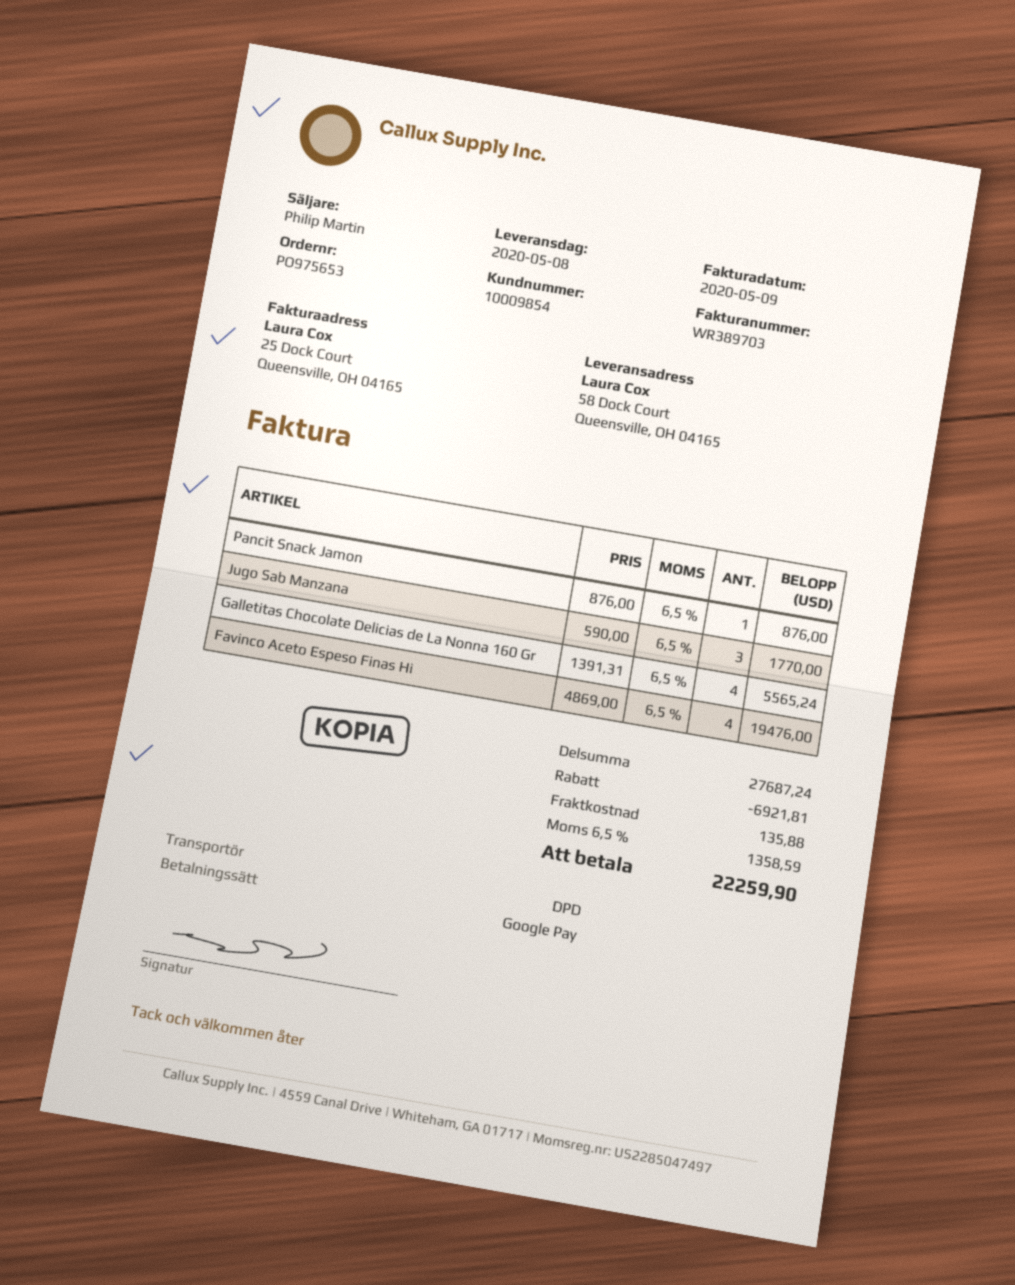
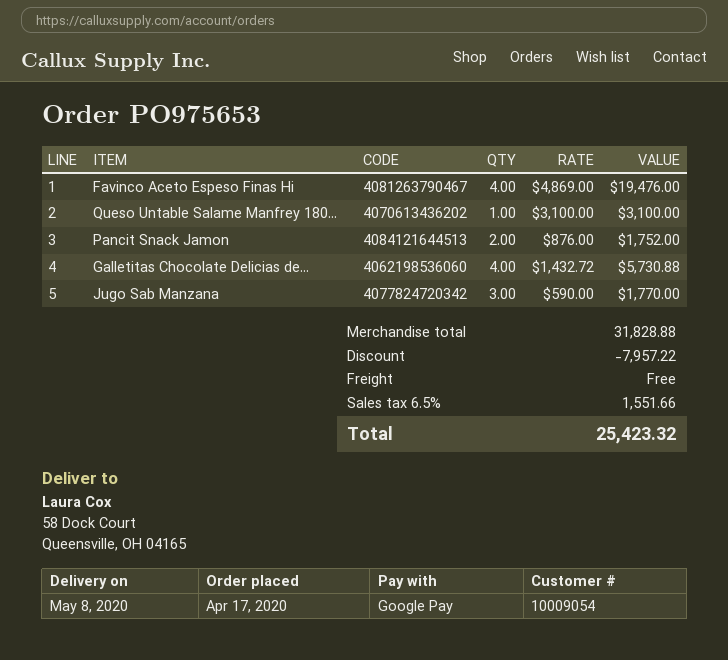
customer number: 10009854 -> 10009054
Pancit Snack Jamon: 1 x 876.00 = 876.00 -> 2 x 876.00 = 1752.00
Galletitas Chocolate Delicias de La Nonna 160 Gr: 4 x 1391.31 = 5565.24 -> 4 x 1432.72 = 5730.88
Queso Untable Salame Manfrey 180...: none -> 1 x 3100.00 = 3100.00
subtotal: 27687.24 -> 31828.88
discount: 6921.81 -> 7957.22
shipping: 135.88 -> 0.00
tax: 6.5% = 1358.59 -> 6.5% = 1551.66
total: 22259.90 -> 25423.32

